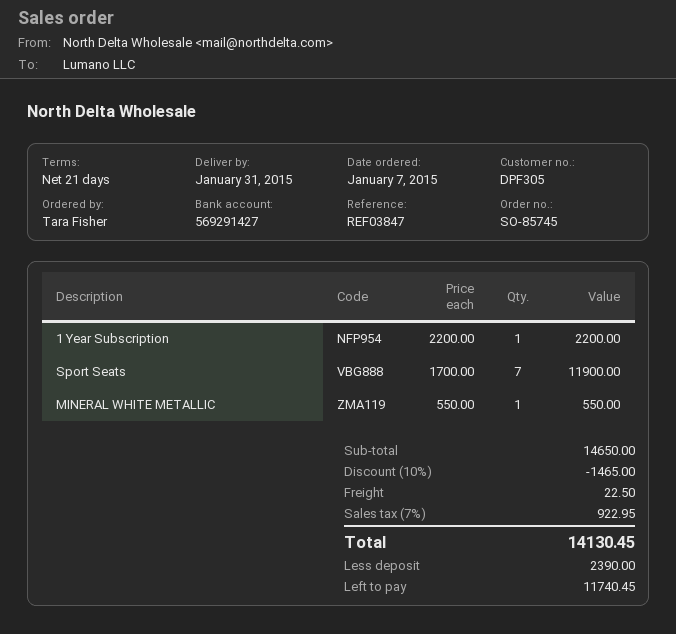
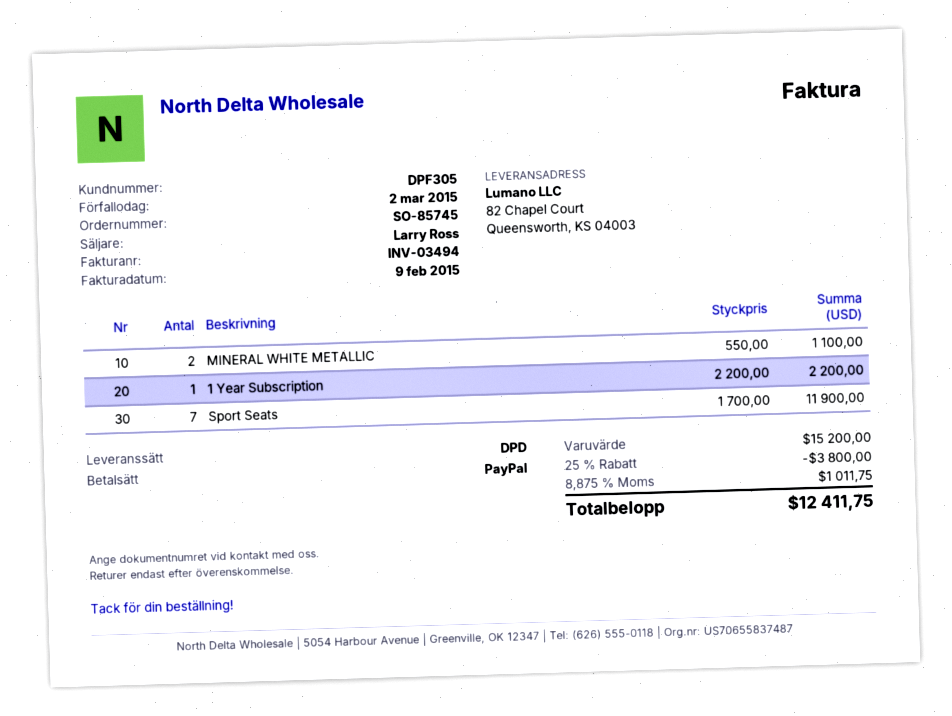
MINERAL WHITE METALLIC: 1 x 550.00 = 550.00 -> 2 x 550.00 = 1100.00
subtotal: 14650.00 -> 15200.00
discount: 10% = 1465.00 -> 25% = 3800.00
shipping: 22.50 -> none
tax: 7% = 922.95 -> 8.875% = 1011.75
total: 14130.45 -> 12411.75

